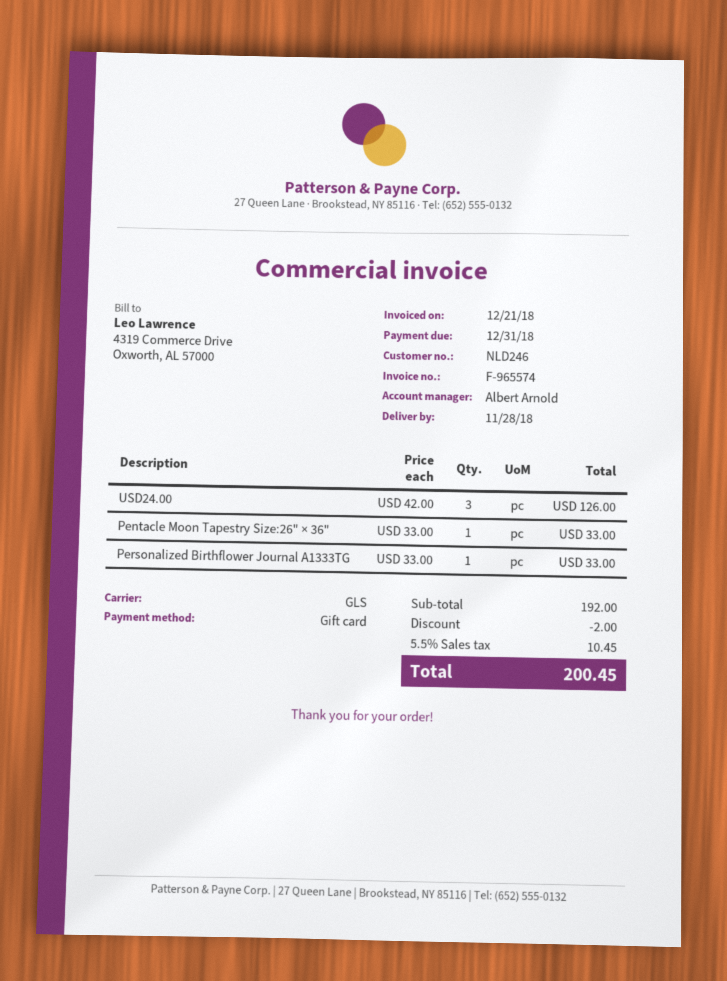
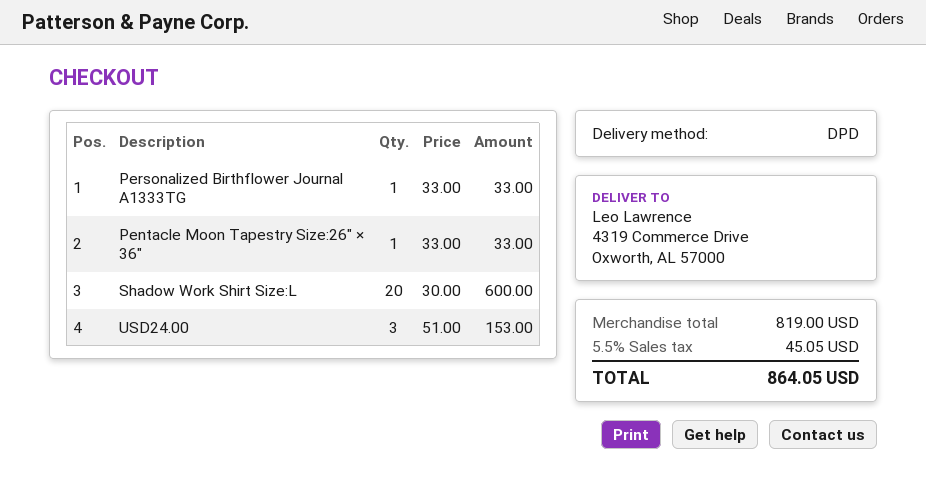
shipping method: GLS -> DPD
USD24.00: 3 x 42.00 = 126.00 -> 3 x 51.00 = 153.00
Shadow Work Shirt Size:L: none -> 20 x 30.00 = 600.00
subtotal: 192.00 -> 819.00
discount: 2.00 -> none
tax: 5.5% = 10.45 -> 5.5% = 45.05
total: 200.45 -> 864.05

